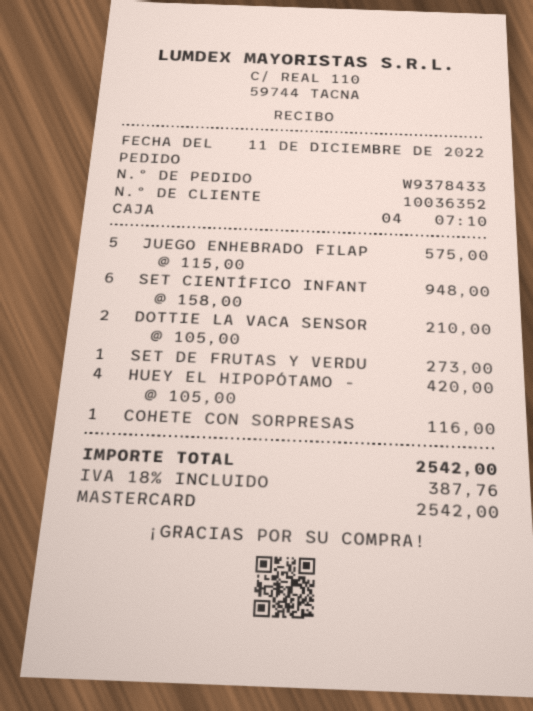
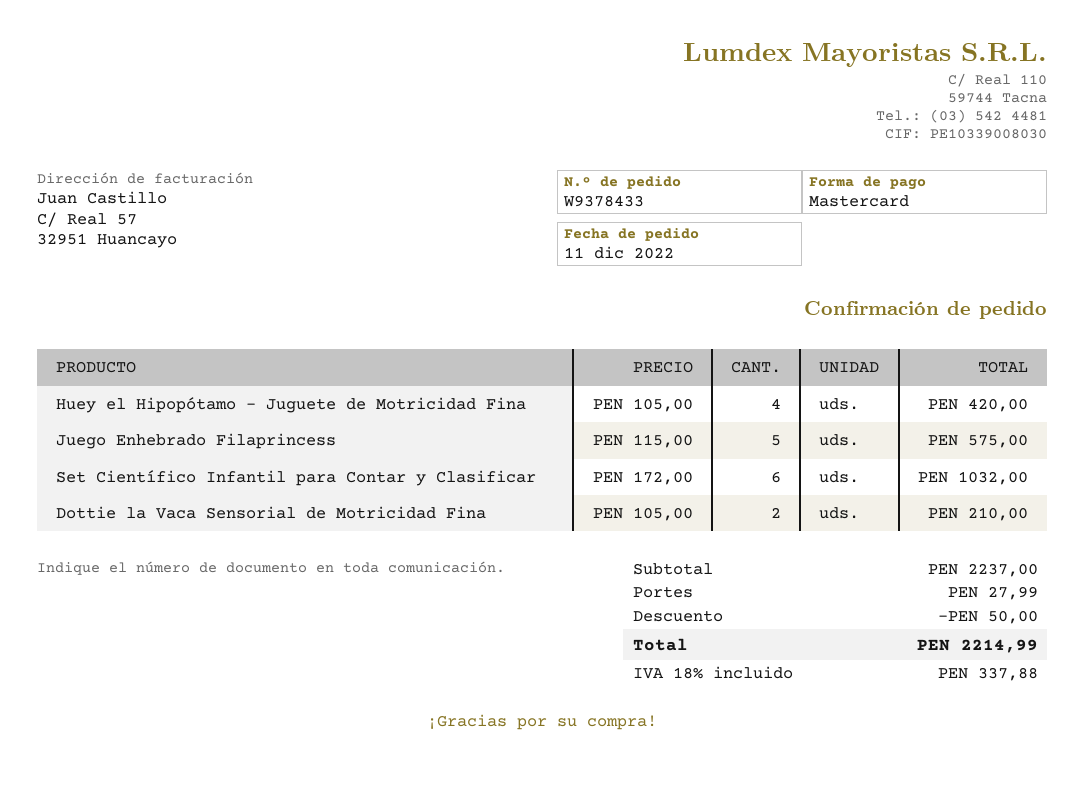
SET CIENTÍFICO INFANT: 6 x 158.00 = 948.00 -> 6 x 172.00 = 1032.00
SET DE FRUTAS Y VERDU: 1 x 273.00 = 273.00 -> none
COHETE CON SORPRESAS: 1 x 116.00 = 116.00 -> none
discount: none -> 50.00
shipping: none -> 27.99
tax: 18% = 387.76 -> 18% = 337.88
total: 2542.00 -> 2214.99

